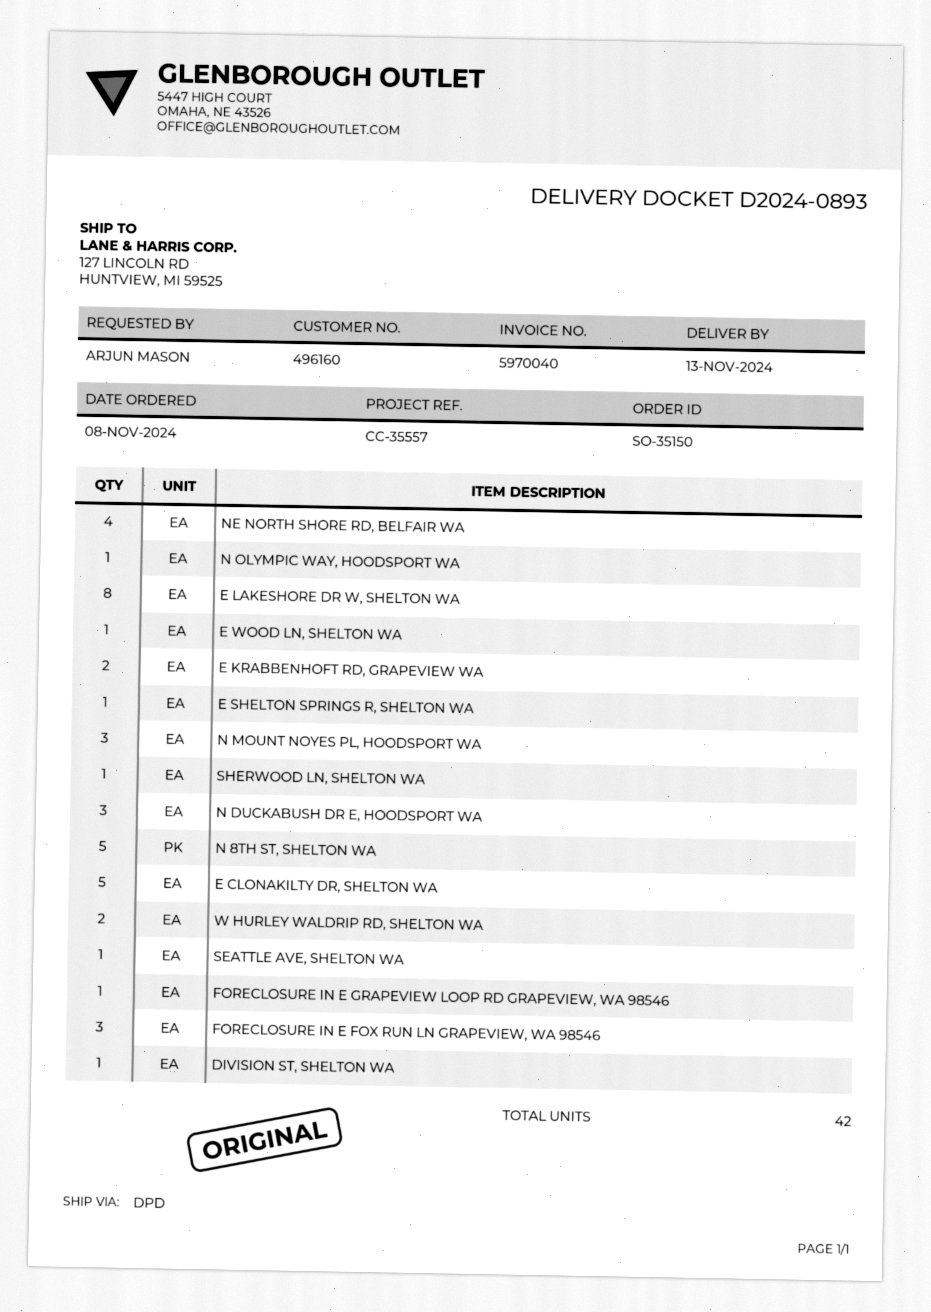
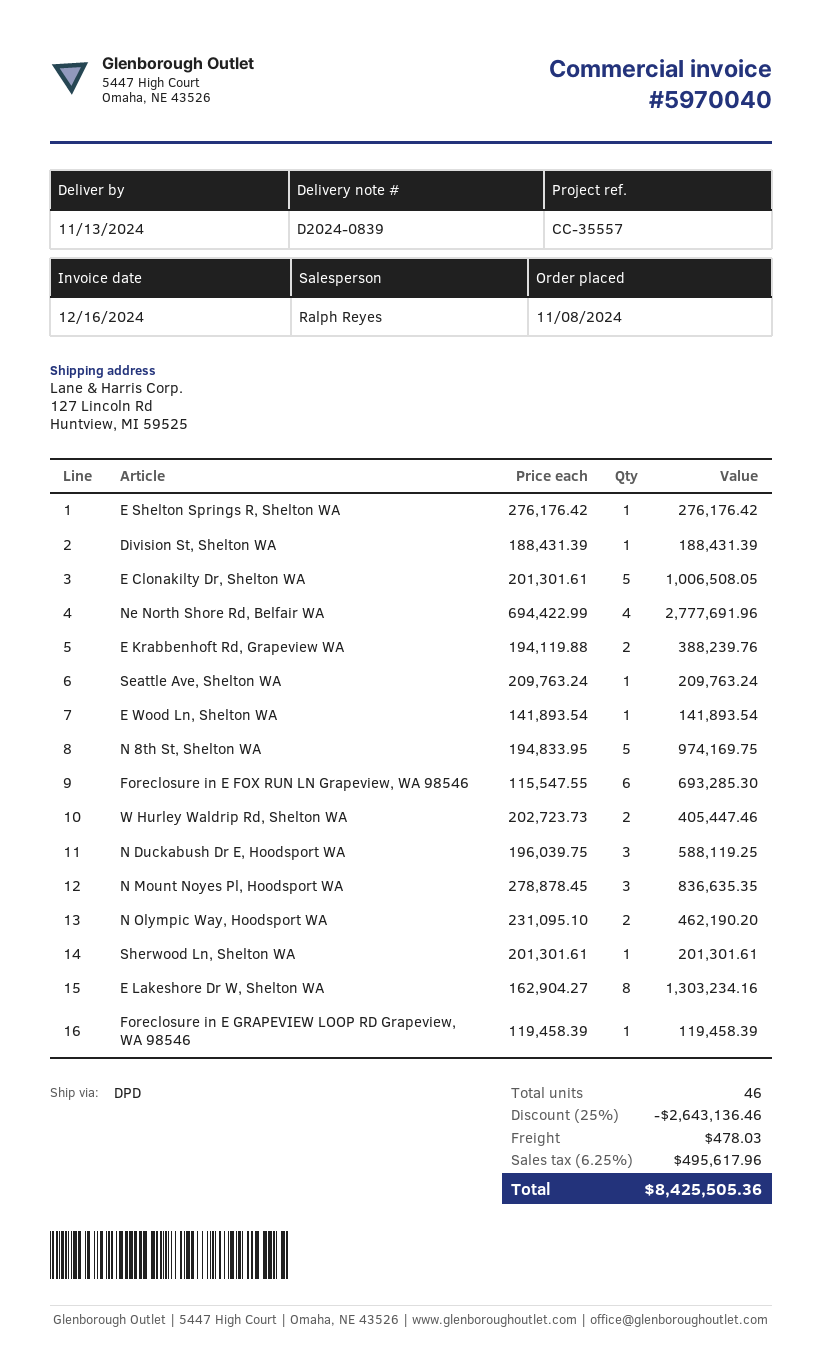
delivery note number: D2024-0893 -> D2024-0839
N OLYMPIC WAY, HOODSPORT WA: 1 -> 2
FORECLOSURE IN E FOX RUN LN GRAPEVIEW, WA 98546: 3 -> 6
total quantity: 42 -> 46

